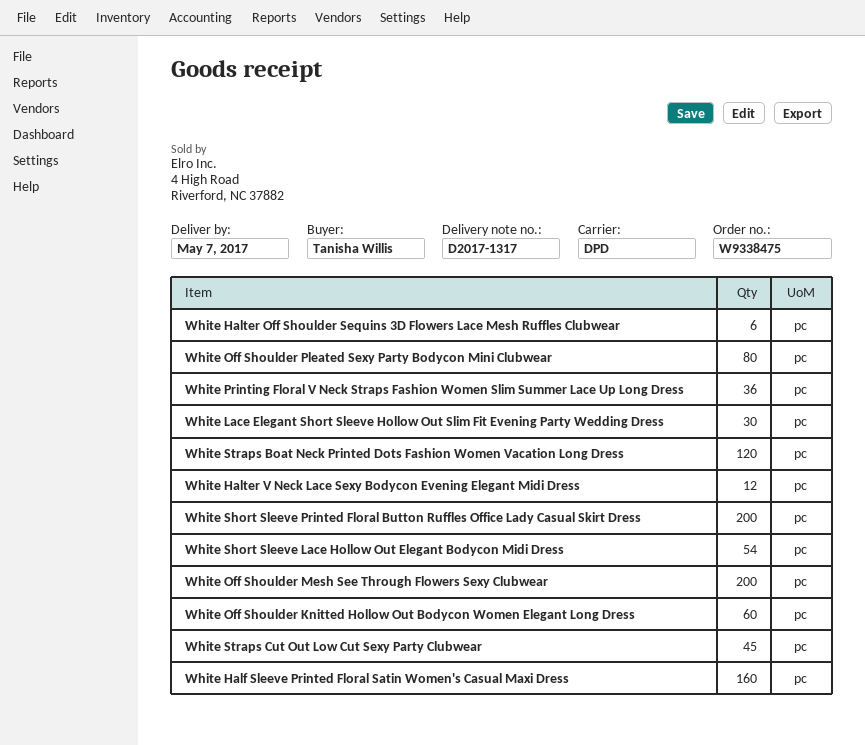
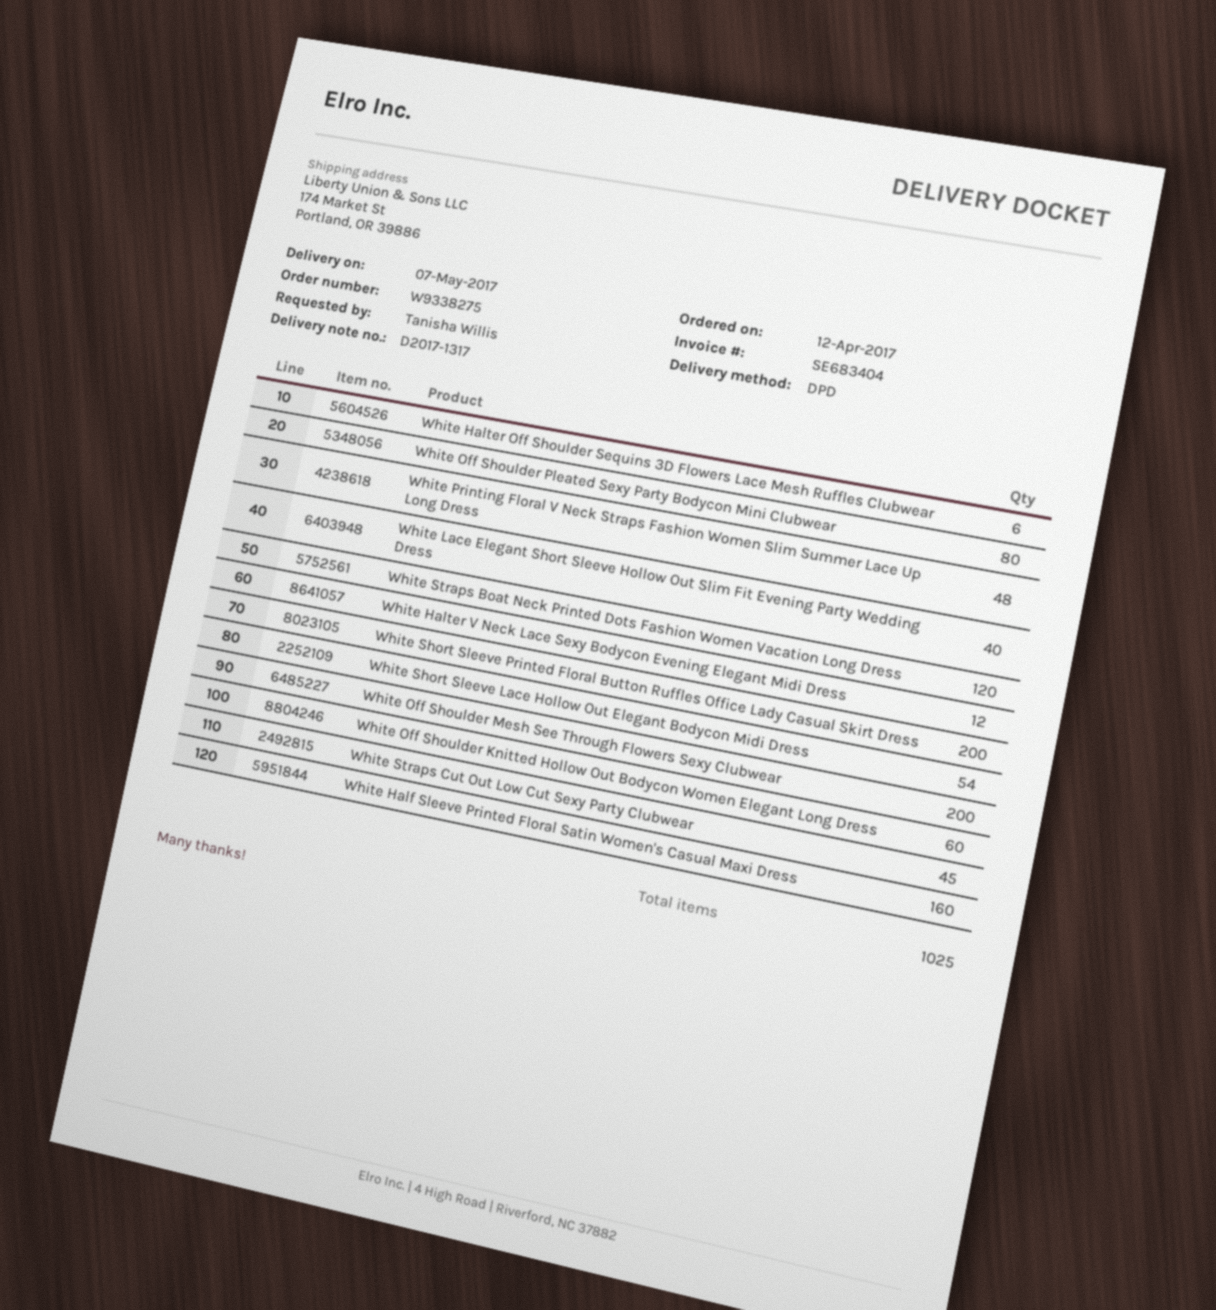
order number: W9338475 -> W9338275
White Printing Floral V Neck Straps Fashion Women Slim Summer Lace Up Long Dress: 36 -> 48
White Lace Elegant Short Sleeve Hollow Out Slim Fit Evening Party Wedding Dress: 30 -> 40

